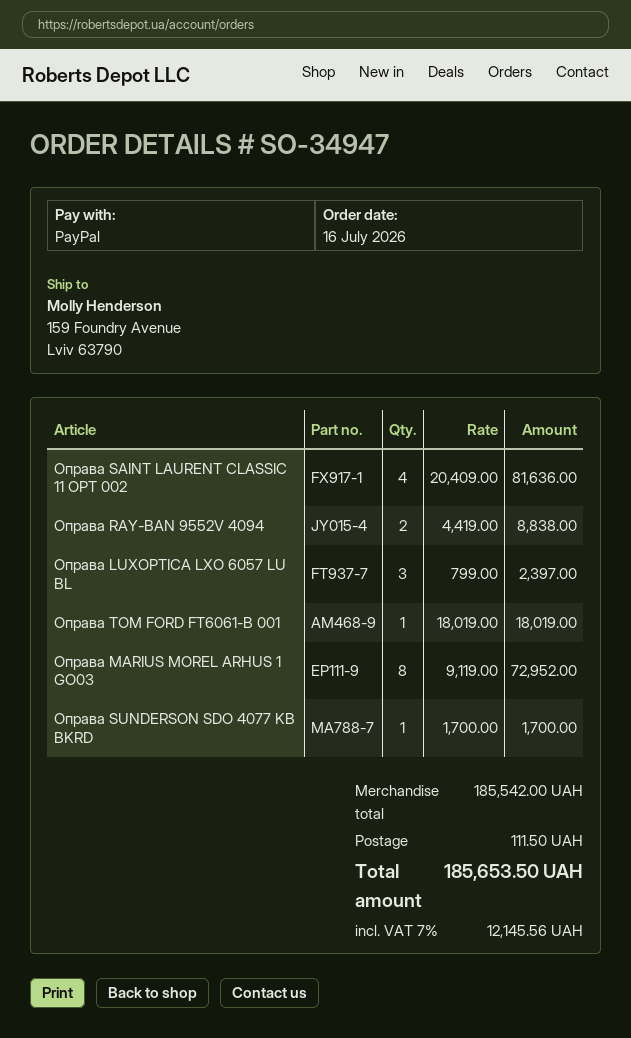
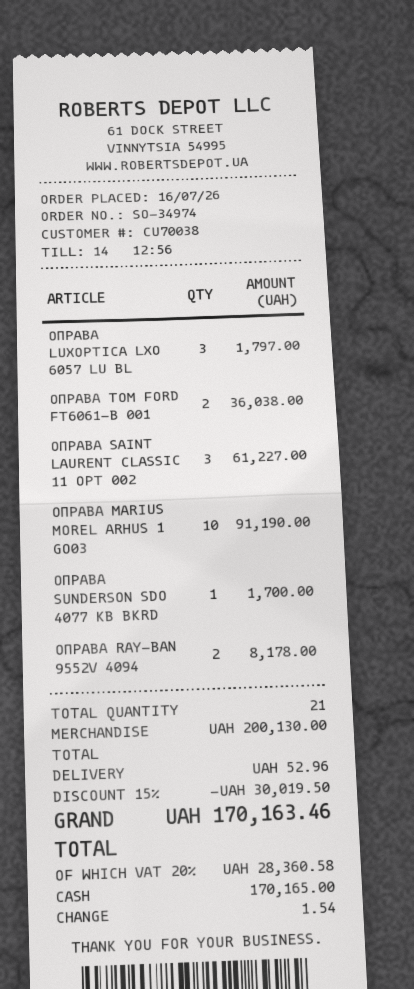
order number: SO-34947 -> SO-34974
payment method: PayPal -> cash
Оправа SAINT LAURENT CLASSIC 11 OPT 002: 4 for 81636.00 -> 3 for 61227.00
Оправа RAY-BAN 9552V 4094: 2 for 8838.00 -> 2 for 8178.00
Оправа LUXOPTICA LXO 6057 LU BL: 3 for 2397.00 -> 3 for 1797.00
Оправа TOM FORD FT6061-B 001: 1 for 18019.00 -> 2 for 36038.00
Оправа MARIUS MOREL ARHUS 1 GO03: 8 for 72952.00 -> 10 for 91190.00
subtotal: 185542.00 -> 200130.00
discount: none -> 15% = 30019.50
shipping: 111.50 -> 52.96
tax: 7% = 12145.56 -> 20% = 28360.58
total: 185653.50 -> 170163.46

